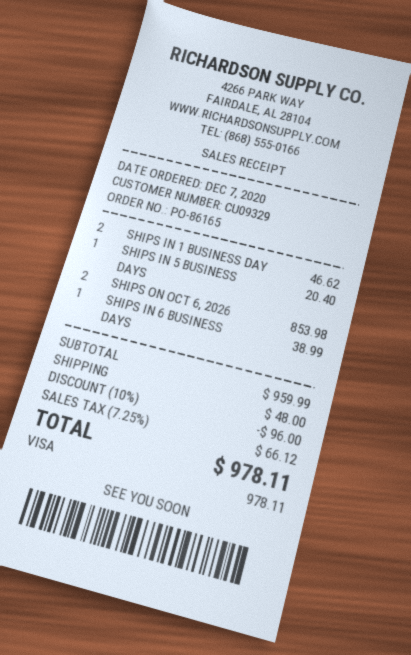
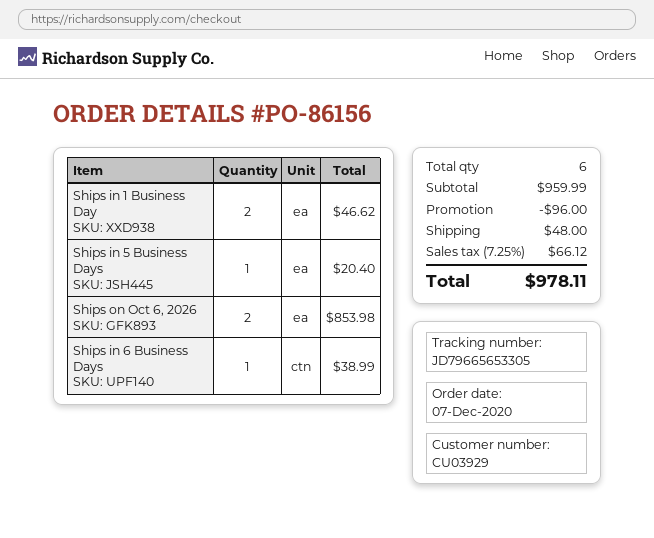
order number: PO-86165 -> PO-86156
customer number: CU09329 -> CU03929

